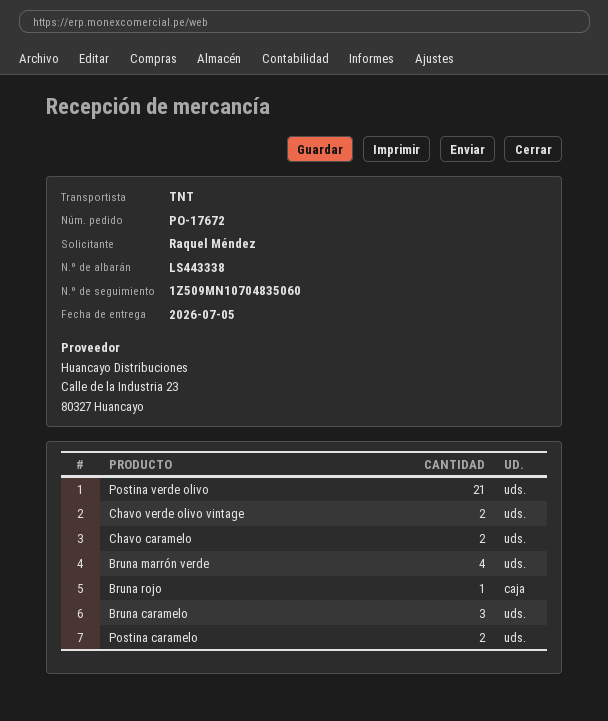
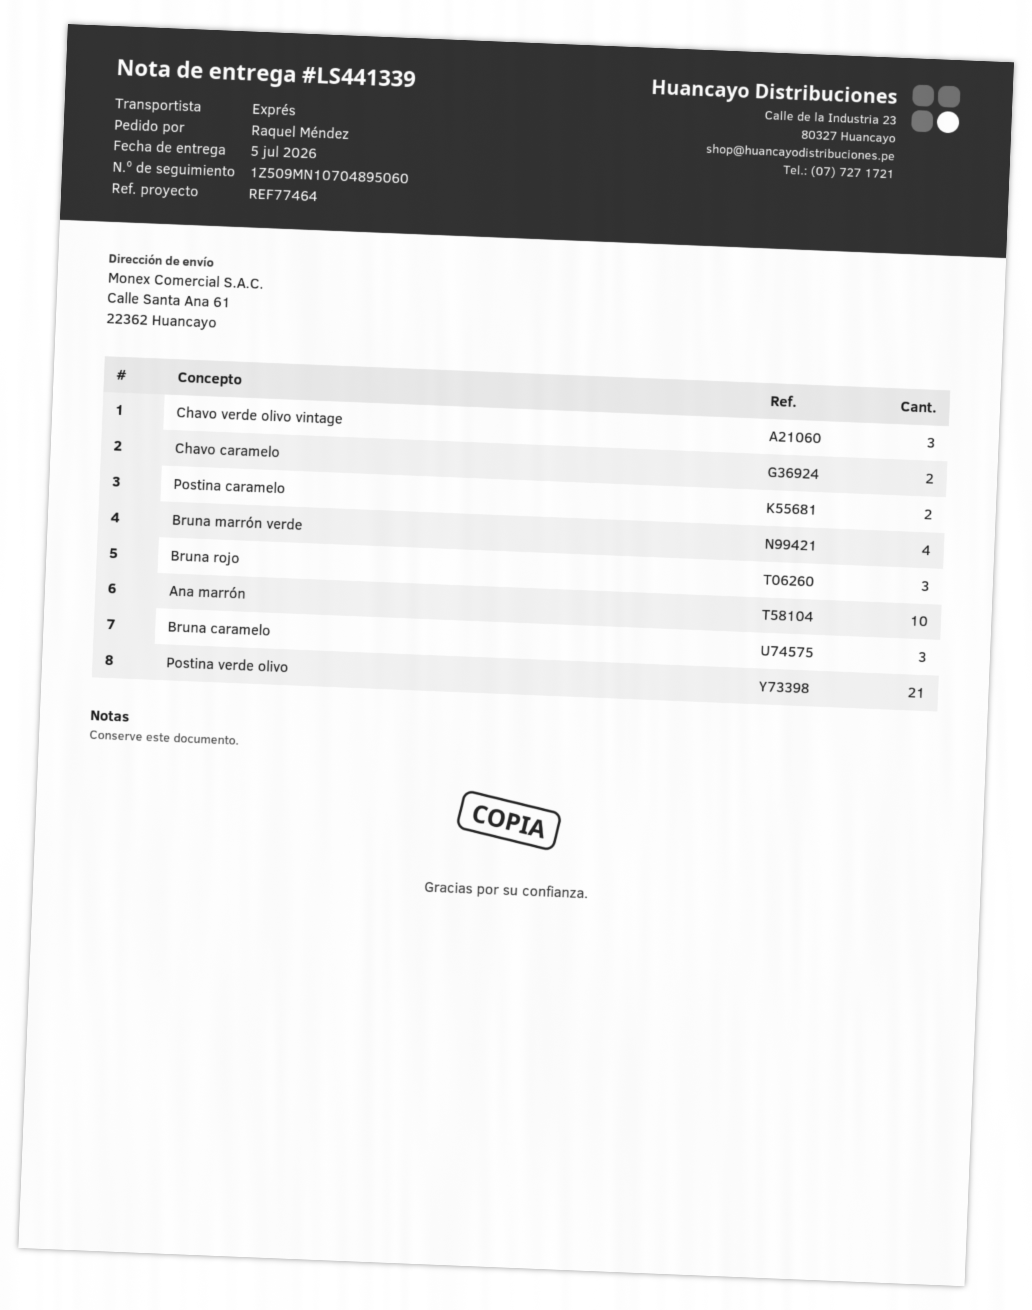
delivery note number: LS443338 -> LS441339
shipping method: TNT -> express
tracking number: 1Z509MN10704835060 -> 1Z509MN10704895060
Chavo verde olivo vintage: 2 -> 3
Bruna rojo: 1 -> 3
Ana marrón: none -> 10

